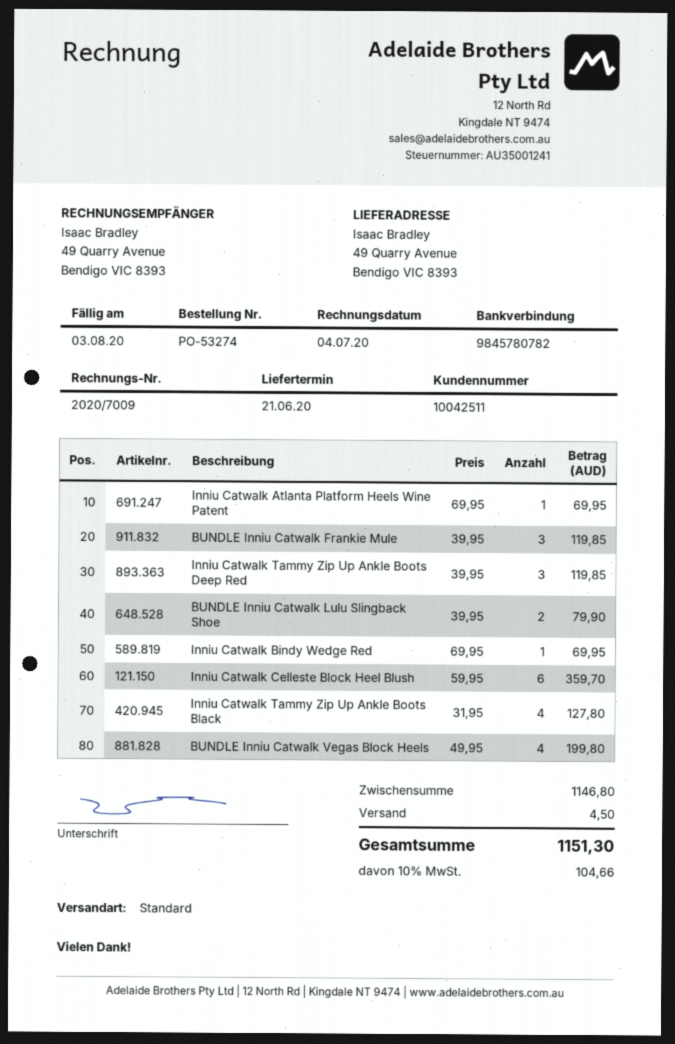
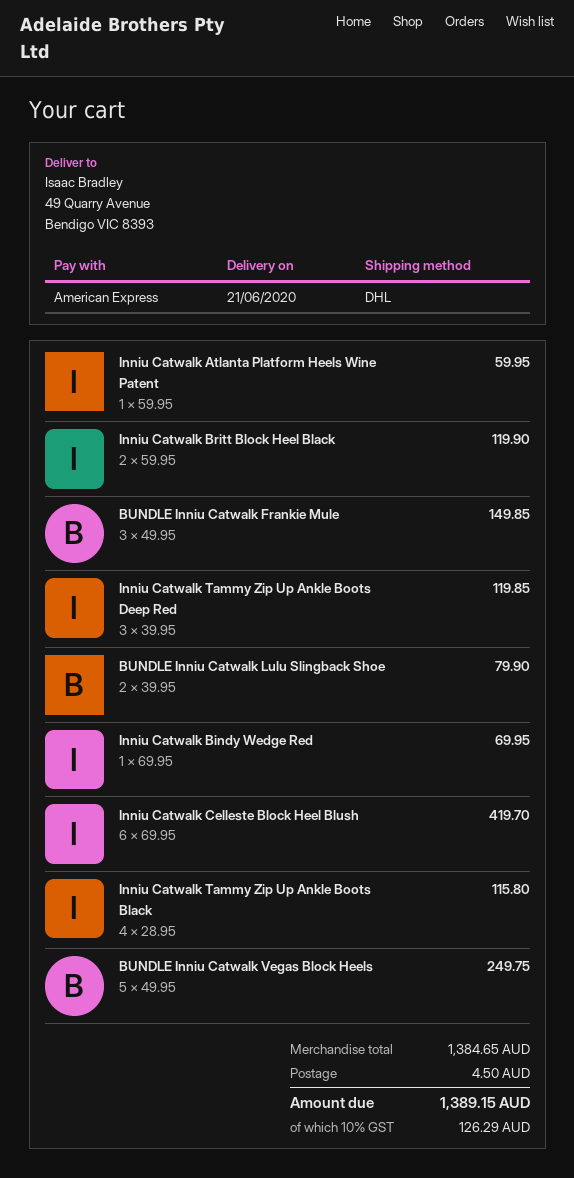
shipping method: standard -> DHL
Inniu Catwalk Atlanta Platform Heels Wine Patent: 1 x 69.95 = 69.95 -> 1 x 59.95 = 59.95
BUNDLE Inniu Catwalk Frankie Mule: 3 x 39.95 = 119.85 -> 3 x 49.95 = 149.85
Inniu Catwalk Celleste Block Heel Blush: 6 x 59.95 = 359.70 -> 6 x 69.95 = 419.70
Inniu Catwalk Tammy Zip Up Ankle Boots Black: 4 x 31.95 = 127.80 -> 4 x 28.95 = 115.80
BUNDLE Inniu Catwalk Vegas Block Heels: 4 x 49.95 = 199.80 -> 5 x 49.95 = 249.75
Inniu Catwalk Britt Block Heel Black: none -> 2 x 59.95 = 119.90
subtotal: 1146.80 -> 1384.65
tax: 10% = 104.66 -> 10% = 126.29
total: 1151.30 -> 1389.15

